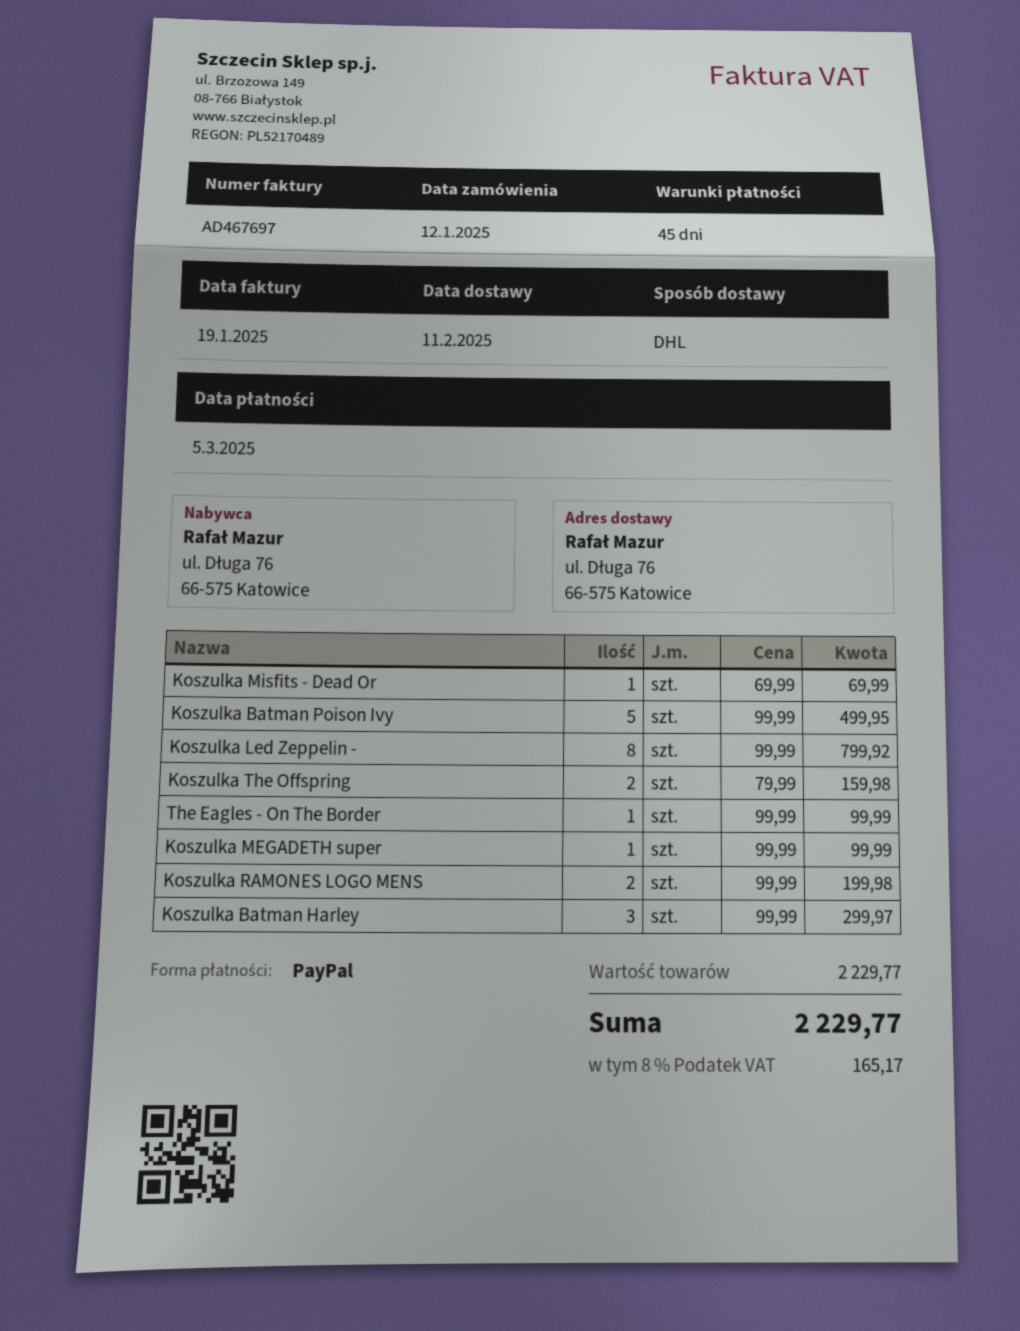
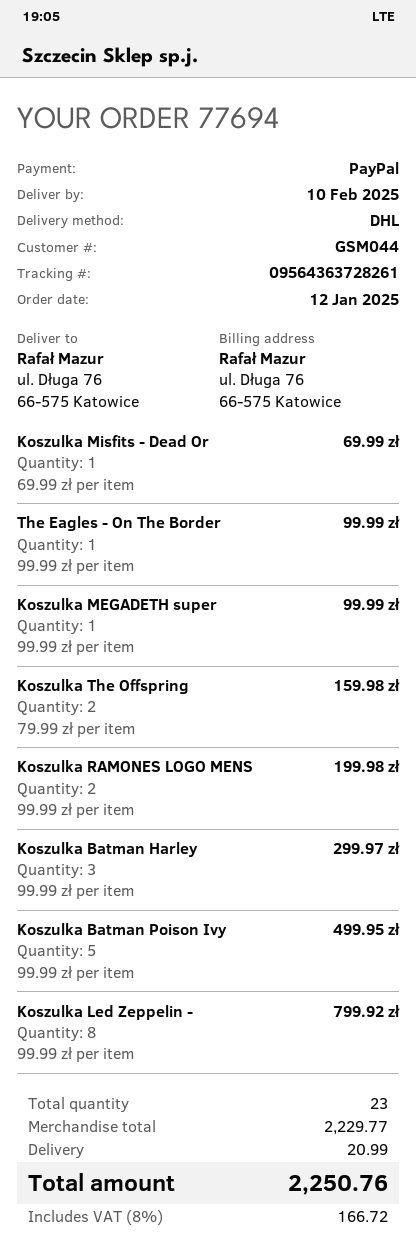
delivery date: 2025-02-11 -> 2025-02-10
shipping: none -> 20.99
tax: 8% = 165.17 -> 8% = 166.72
total: 2229.77 -> 2250.76

